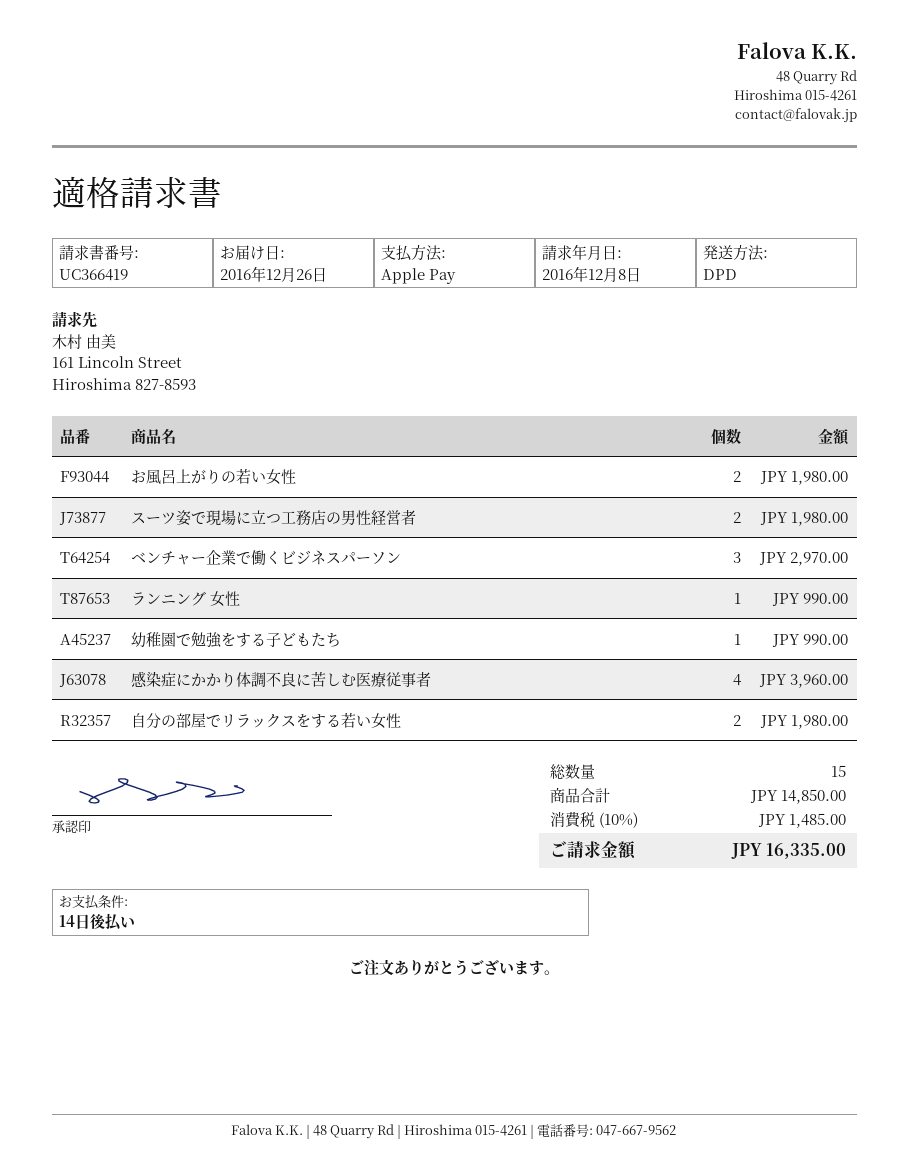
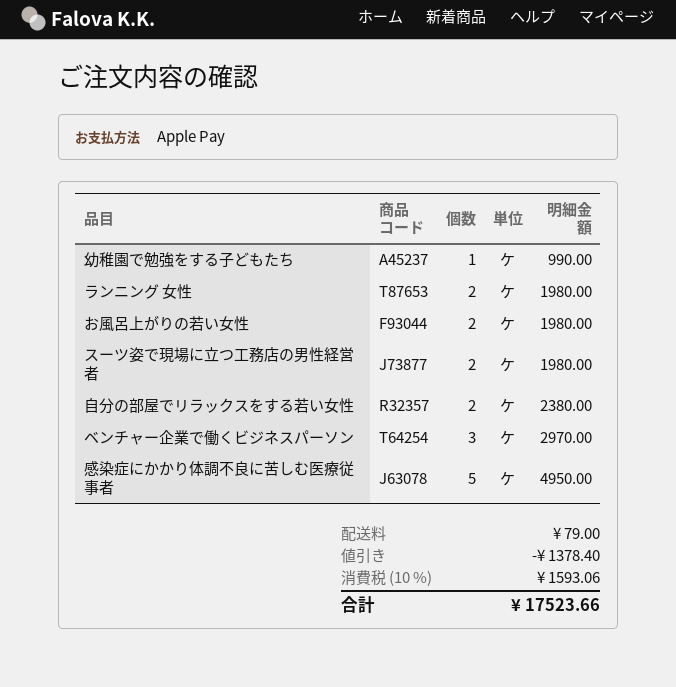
ランニング 女性: 1 for 990.00 -> 2 for 1980.00
感染症にかかり体調不良に苦しむ医療従事者: 4 for 3960.00 -> 5 for 4950.00
自分の部屋でリラックスをする若い女性: 2 for 1980.00 -> 2 for 2380.00
discount: none -> 1378.40
shipping: none -> 79.00
tax: 10% = 1485.00 -> 10% = 1593.06
total: 16335.00 -> 17523.66

